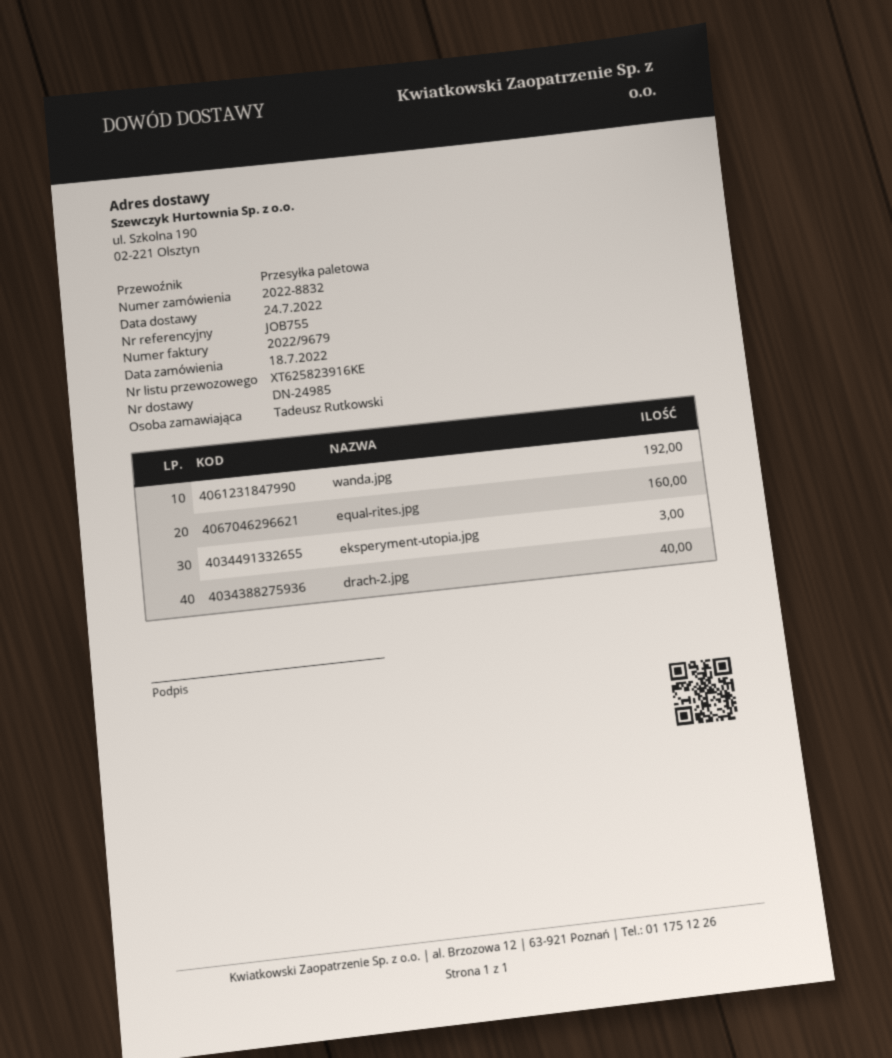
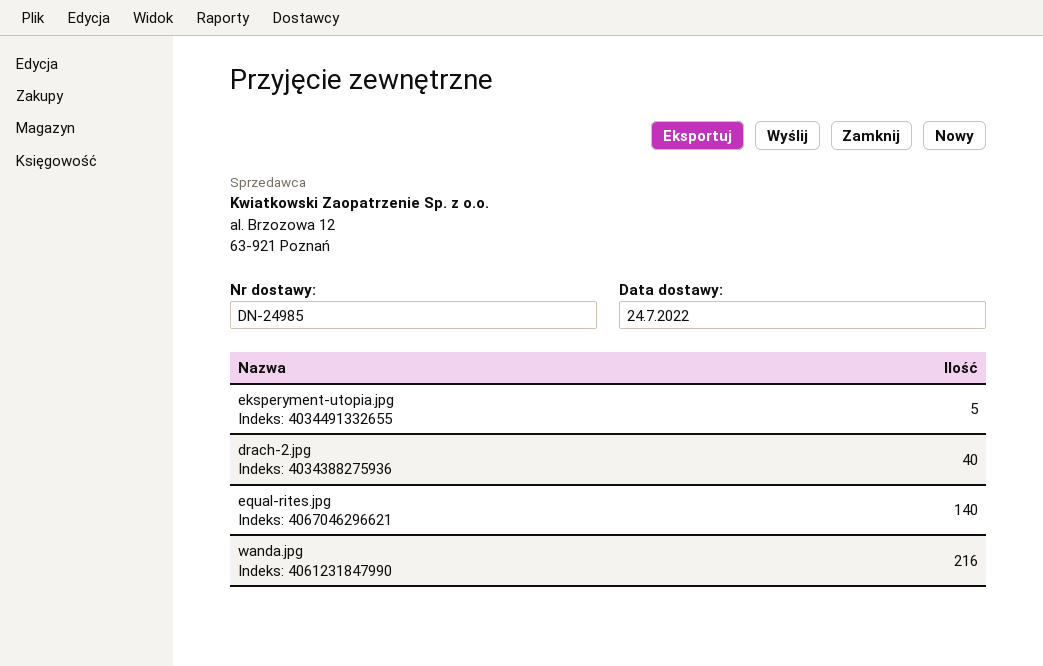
wanda.jpg: 192 -> 216
equal-rites.jpg: 160 -> 140
eksperyment-utopia.jpg: 3 -> 5

